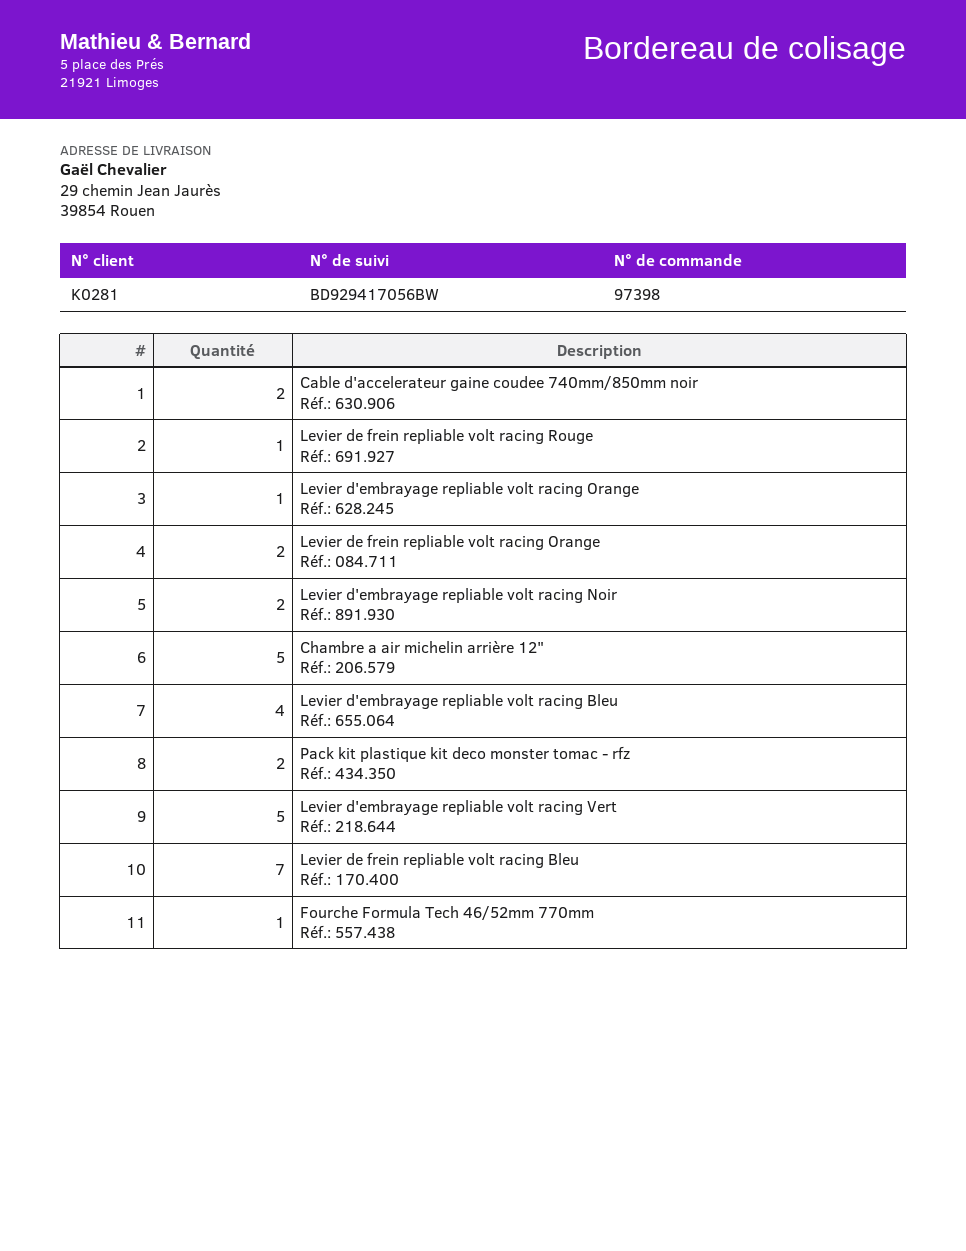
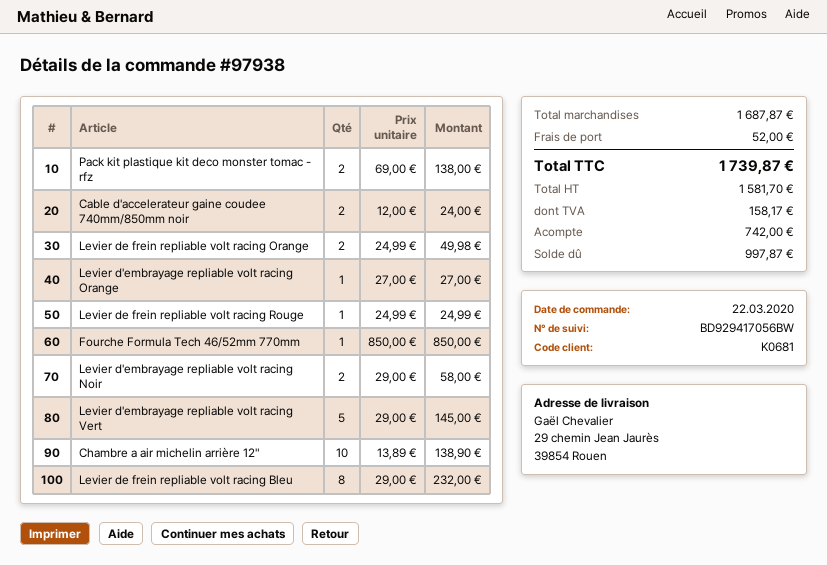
order number: 97398 -> 97938
customer number: K0281 -> K0681
Chambre a air michelin arrière 12": 5 -> 10
Levier d'embrayage repliable volt racing Bleu: 4 -> none
Levier de frein repliable volt racing Bleu: 7 -> 8

